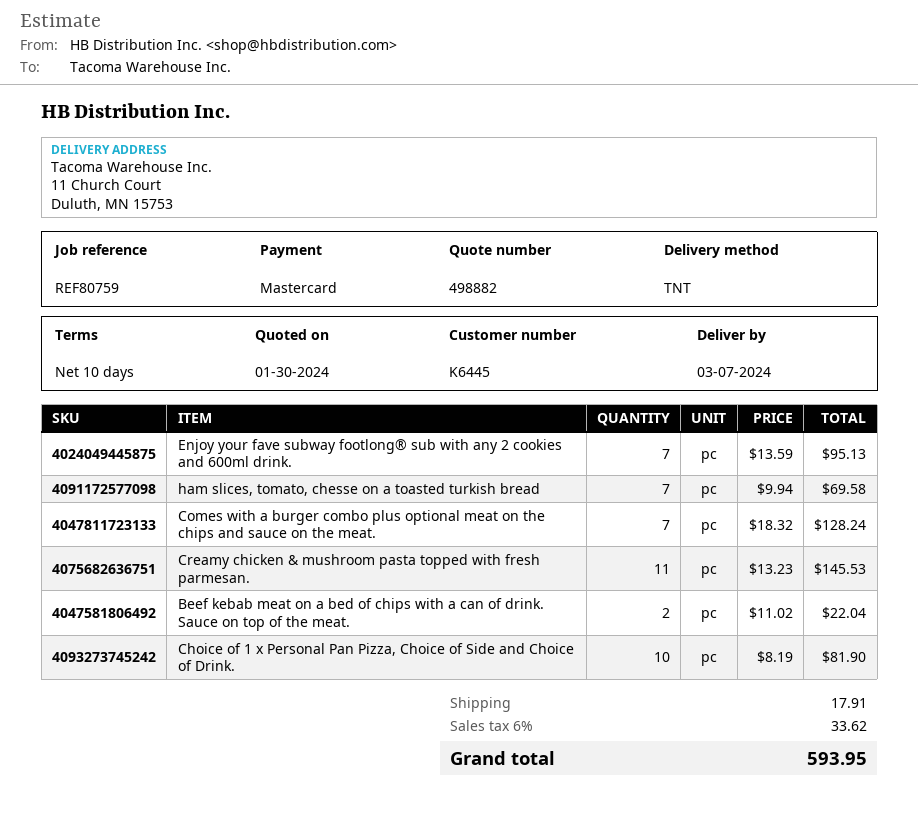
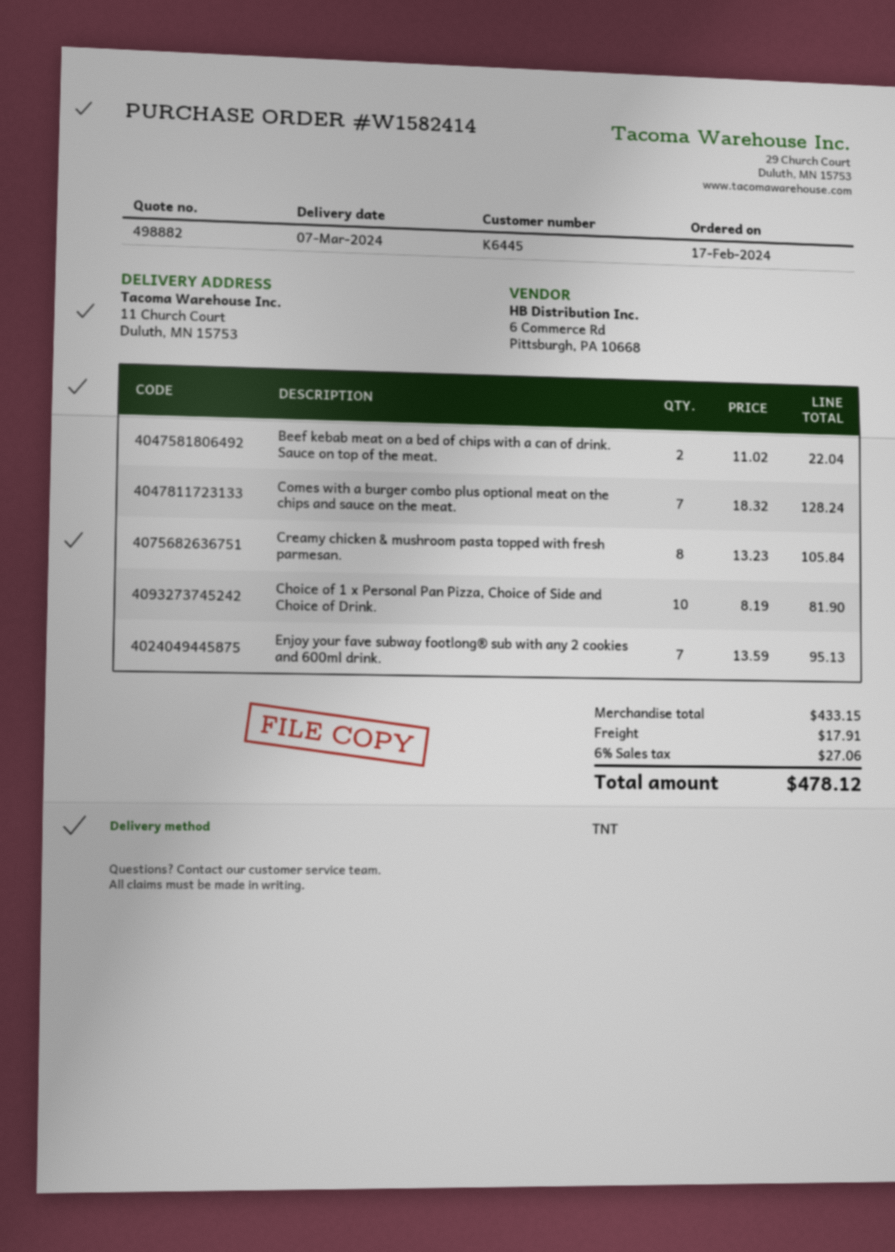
ham slices, tomato, chesse on a toasted turkish bread: 7 x 9.94 = 69.58 -> none
Creamy chicken & mushroom pasta topped with fresh parmesan.: 11 x 13.23 = 145.53 -> 8 x 13.23 = 105.84
tax: 6% = 33.62 -> 6% = 27.06
total: 593.95 -> 478.12

